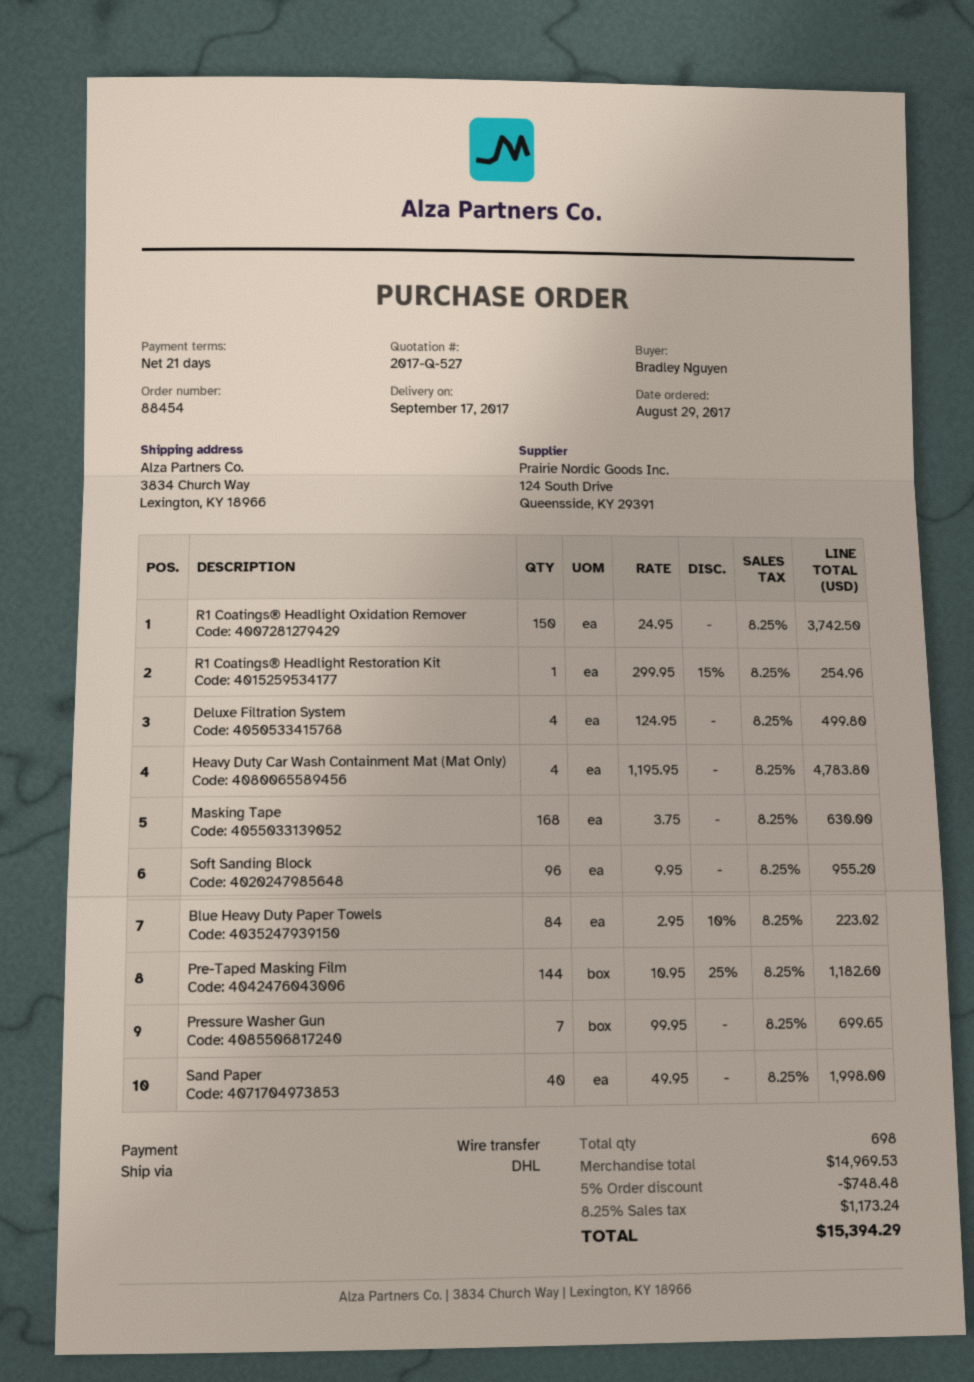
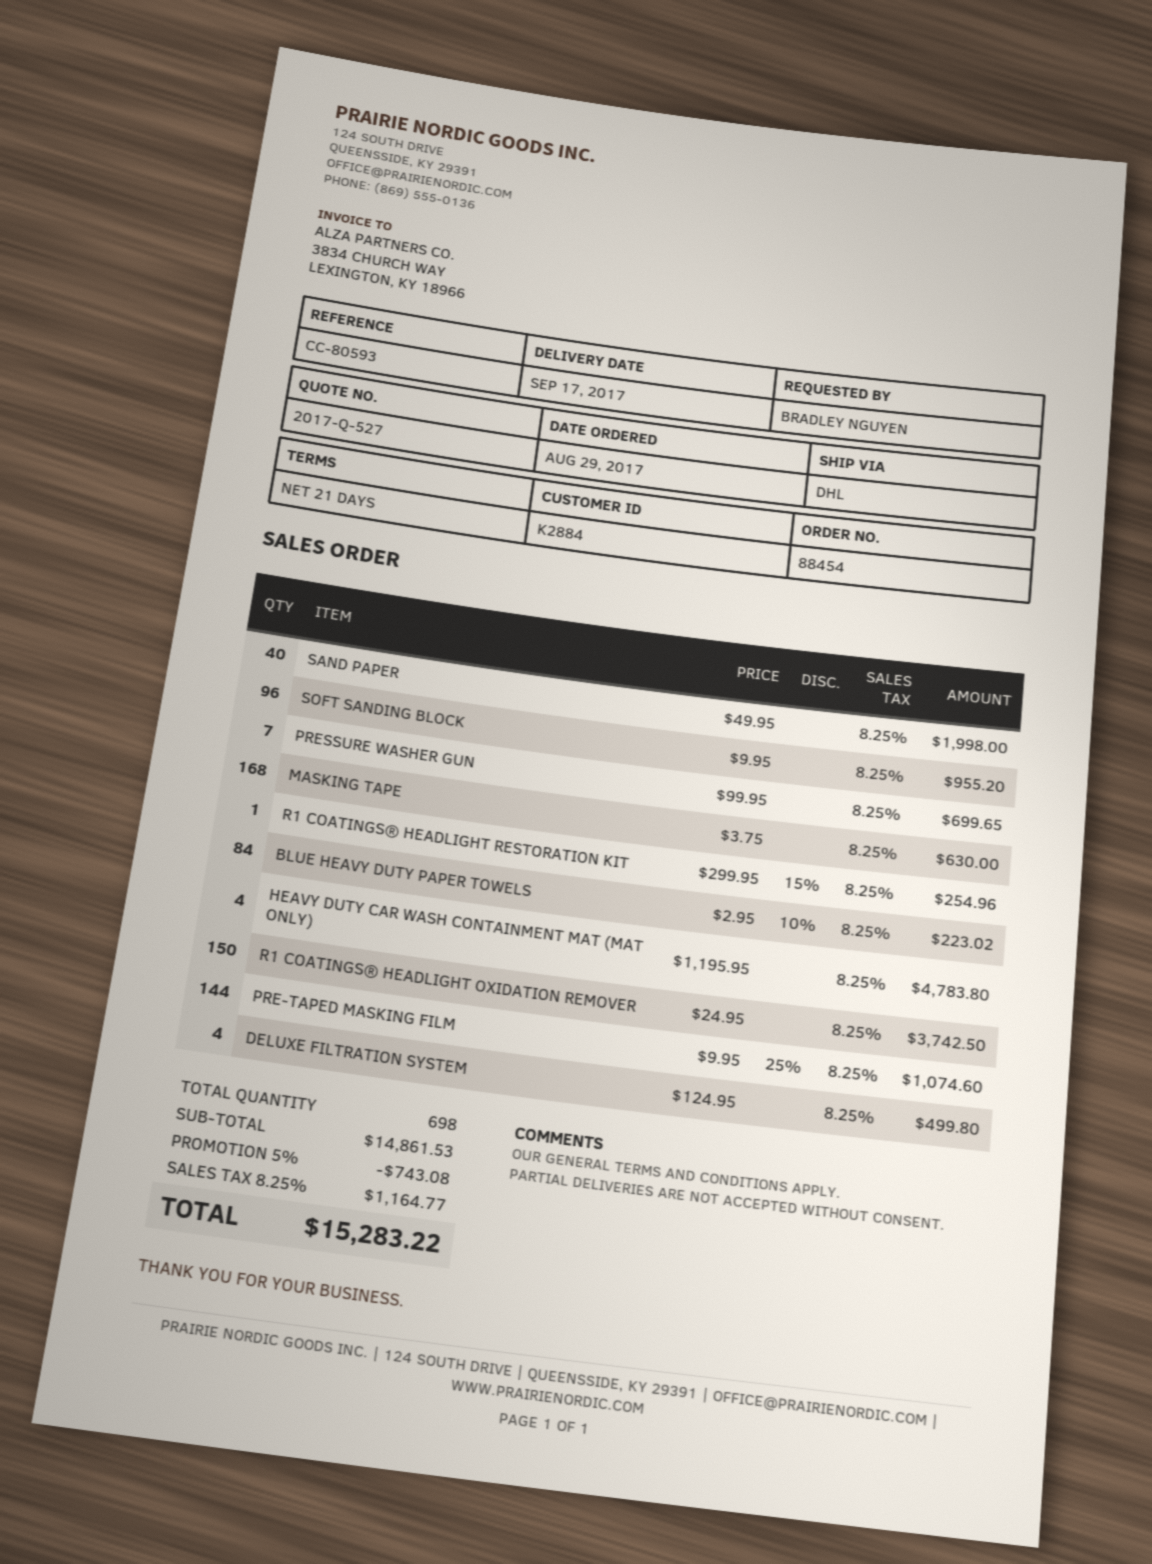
Pre-Taped Masking Film: 144 x 10.95 - 25% = 1182.60 -> 144 x 9.95 - 25% = 1074.60
subtotal: 14969.53 -> 14861.53
discount: 5% = 748.48 -> 5% = 743.08
tax: 8.25% = 1173.24 -> 8.25% = 1164.77
total: 15394.29 -> 15283.22

